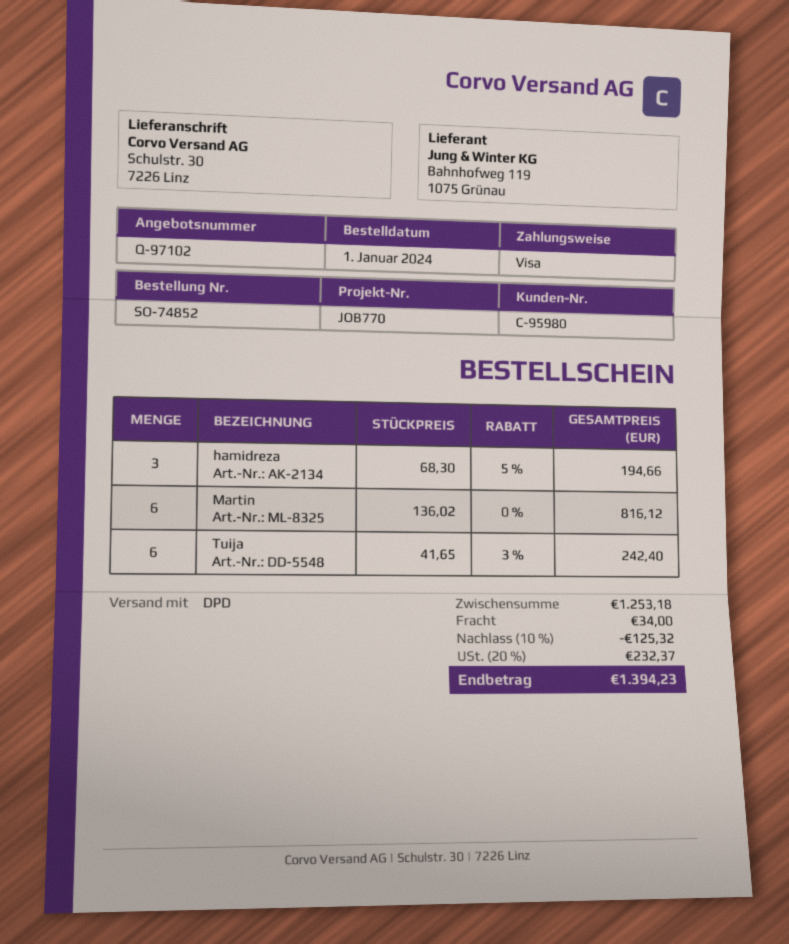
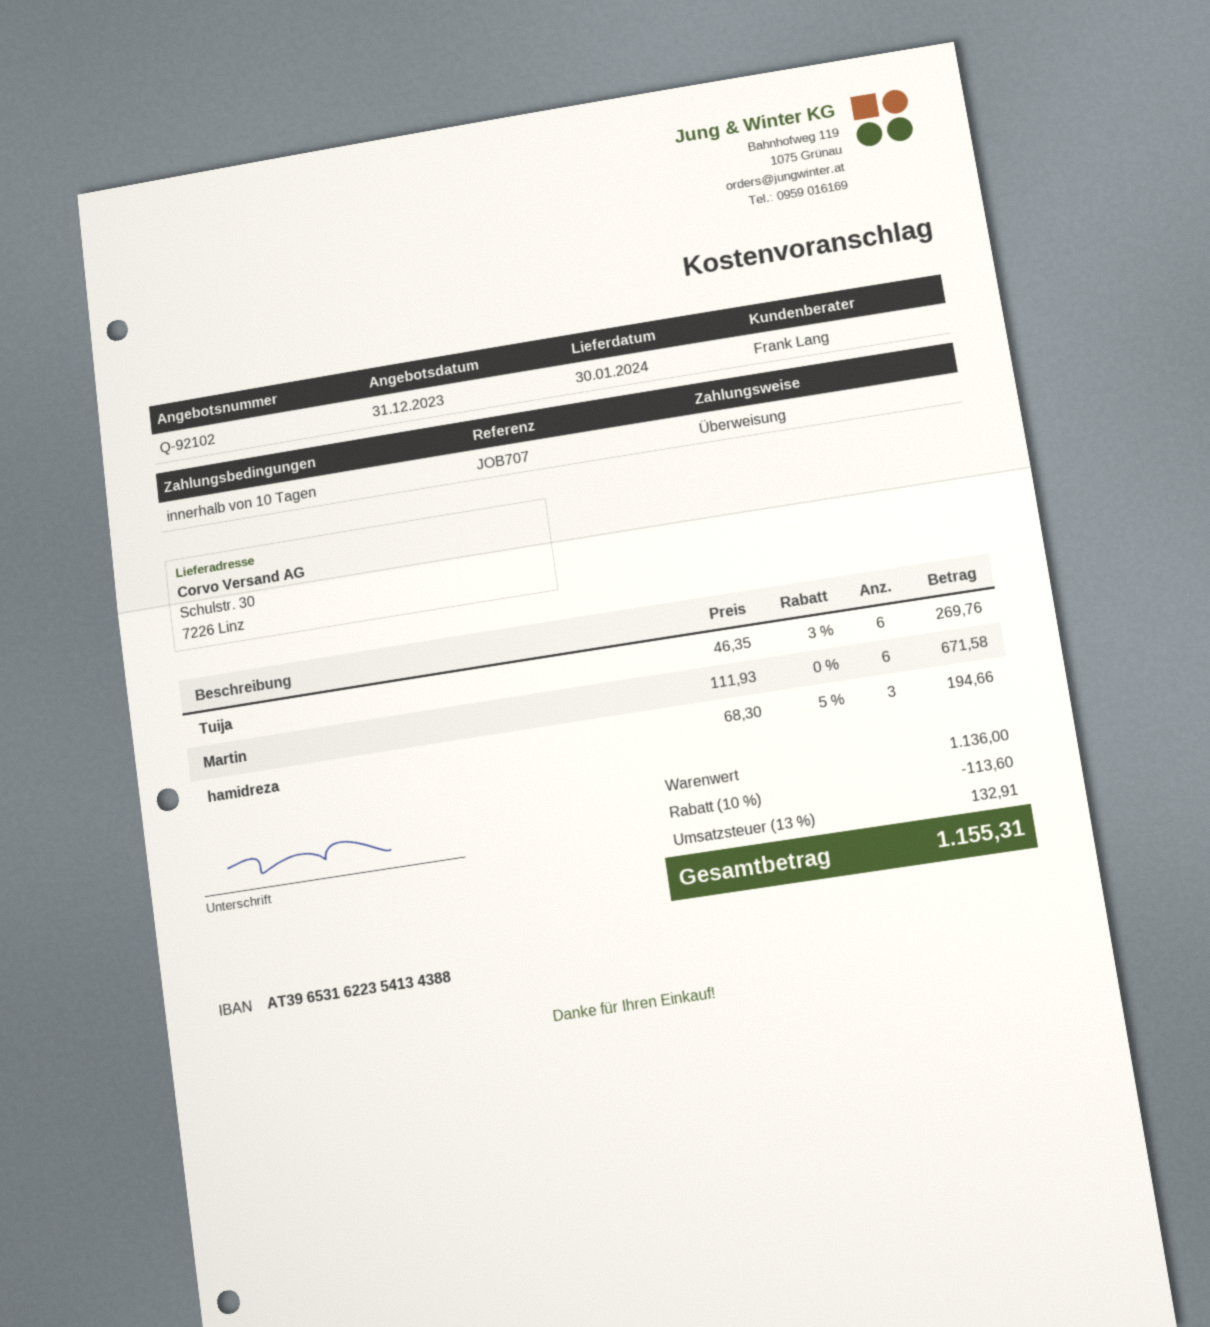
quote number: Q-97102 -> Q-92102
reference: JOB770 -> JOB707
payment method: Visa -> bank transfer
Martin: 6 x 136.02 = 816.12 -> 6 x 111.93 = 671.58
Tuija: 6 x 41.65 - 3% = 242.40 -> 6 x 46.35 - 3% = 269.76
subtotal: 1253.18 -> 1136.00
discount: 10% = 125.32 -> 10% = 113.60
shipping: 34.00 -> none
tax: 20% = 232.37 -> 13% = 132.91
total: 1394.23 -> 1155.31

